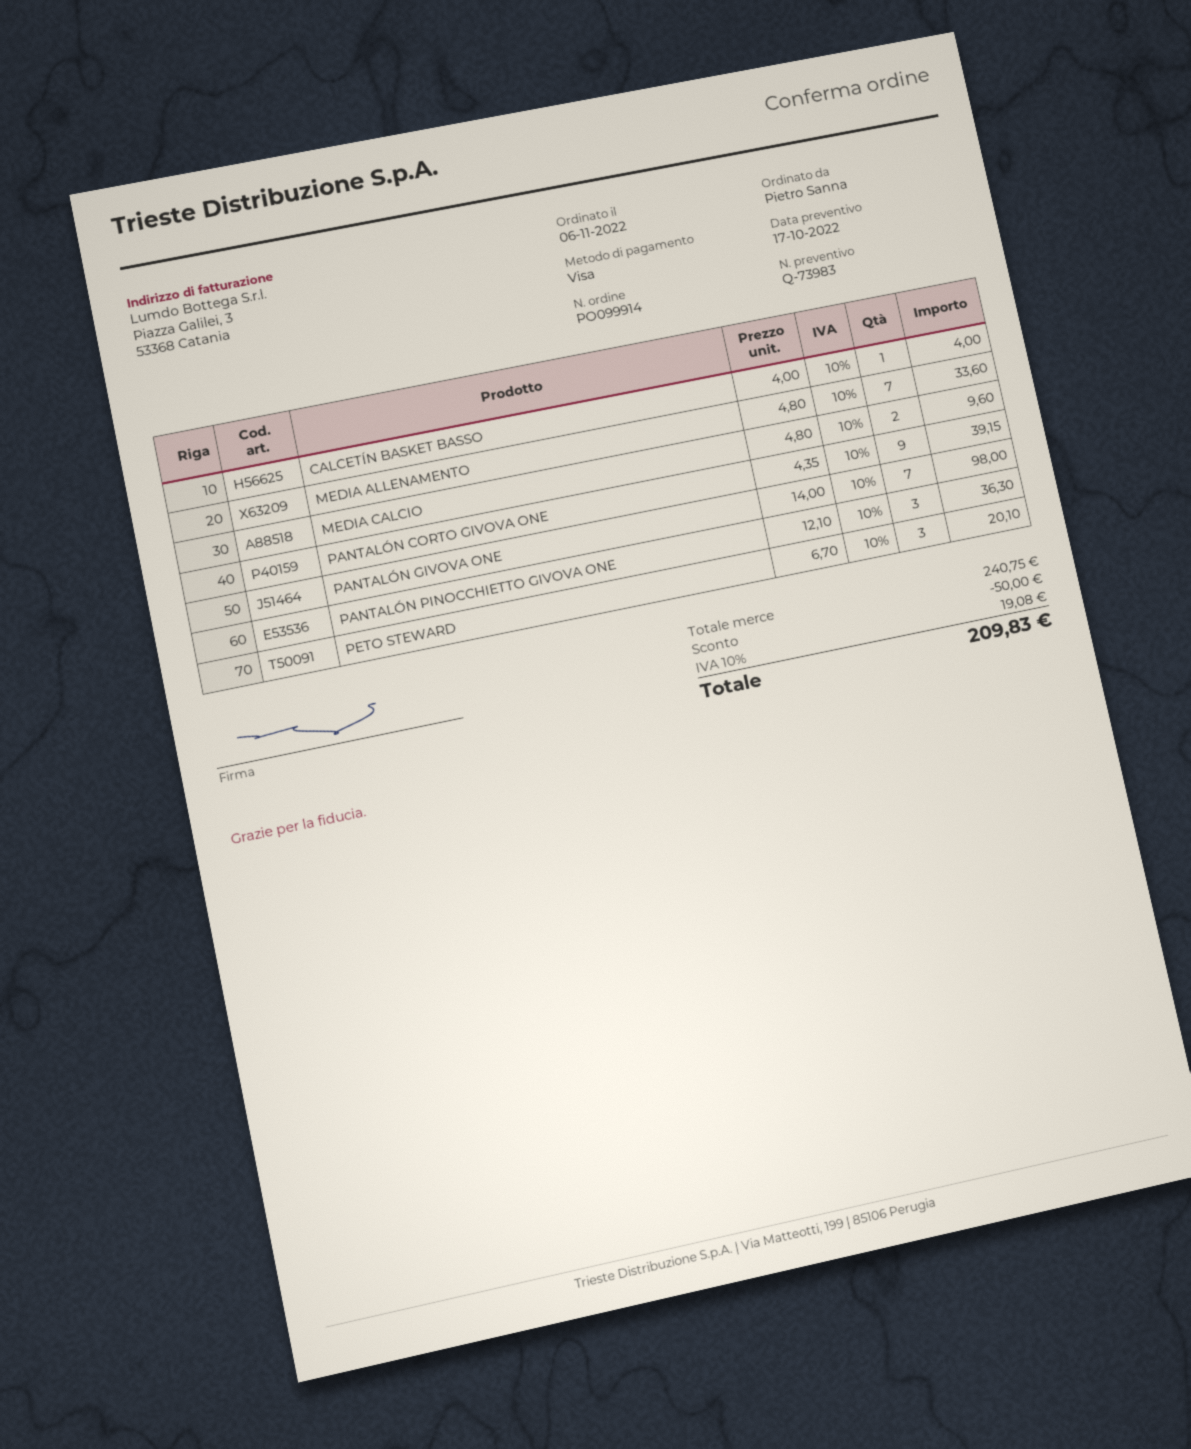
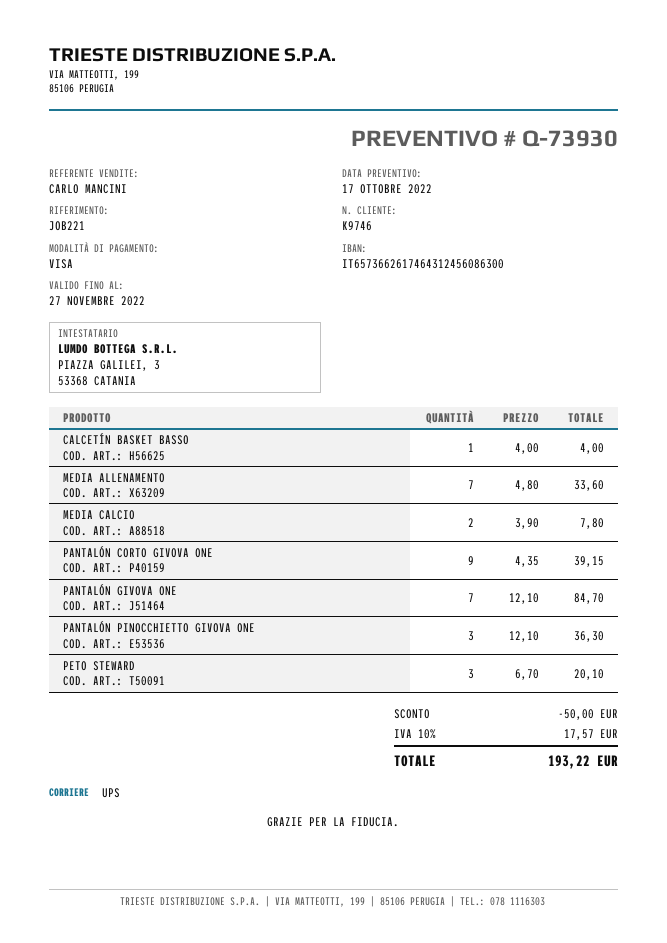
quote number: Q-73983 -> Q-73930
MEDIA CALCIO: 2 x 4.80 = 9.60 -> 2 x 3.90 = 7.80
PANTALÓN GIVOVA ONE: 7 x 14.00 = 98.00 -> 7 x 12.10 = 84.70
tax: 10% = 19.08 -> 10% = 17.57
total: 209.83 -> 193.22

